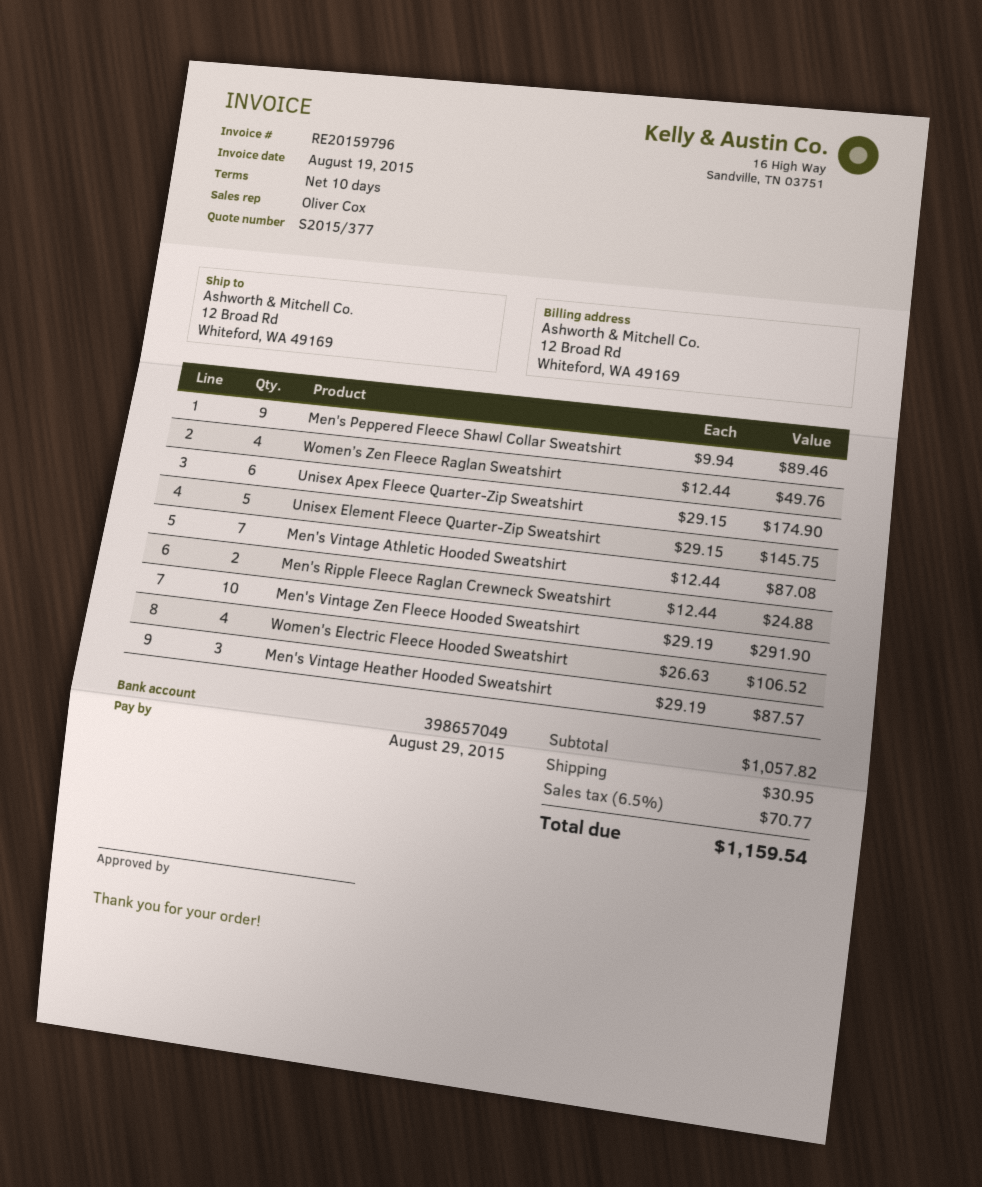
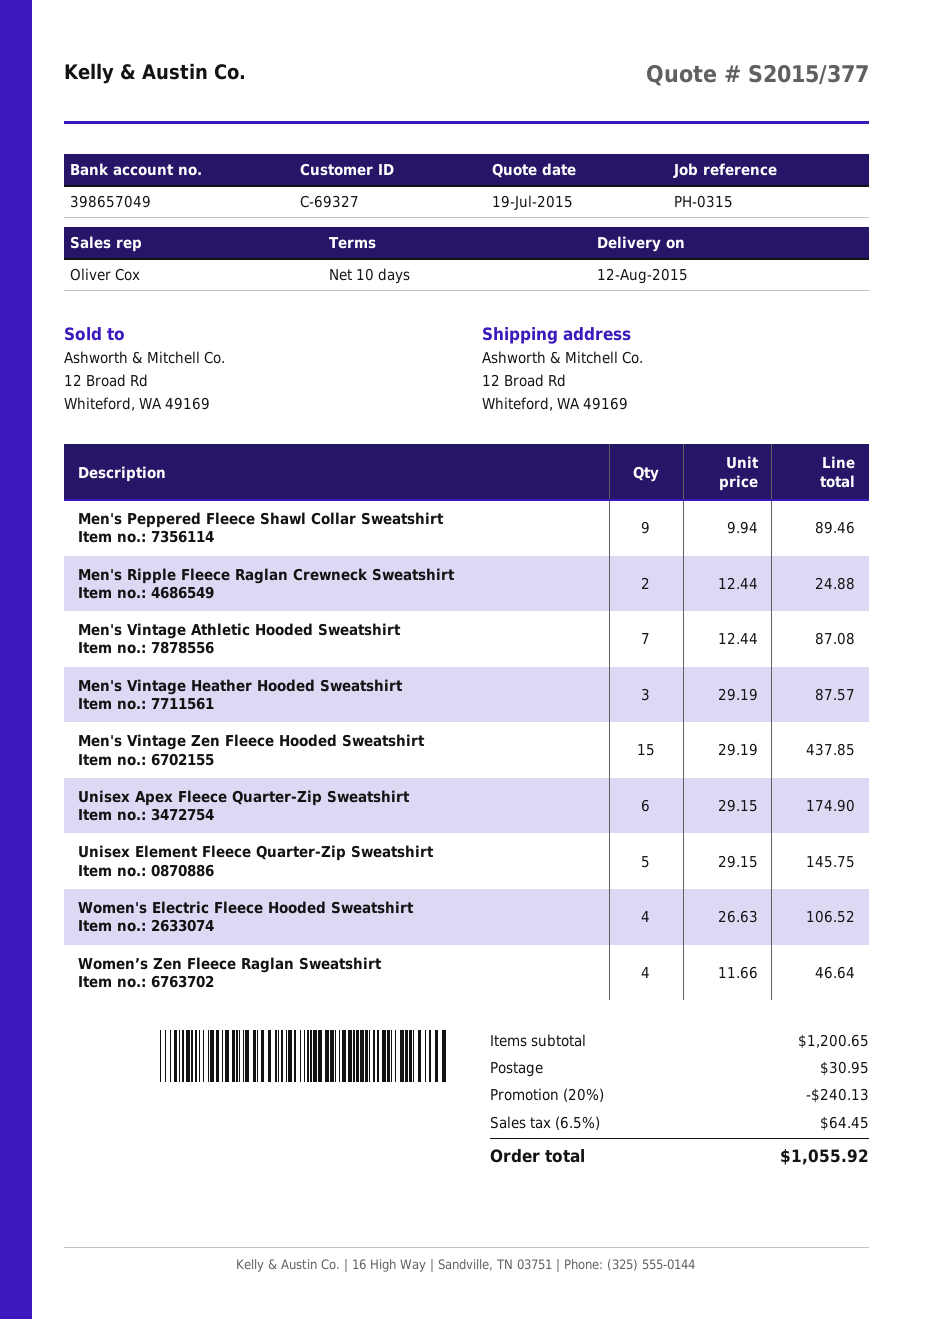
Women’s Zen Fleece Raglan Sweatshirt: 4 x 12.44 = 49.76 -> 4 x 11.66 = 46.64
Men's Vintage Zen Fleece Hooded Sweatshirt: 10 x 29.19 = 291.90 -> 15 x 29.19 = 437.85
subtotal: 1057.82 -> 1200.65
discount: none -> 20% = 240.13
tax: 6.5% = 70.77 -> 6.5% = 64.45
total: 1159.54 -> 1055.92

